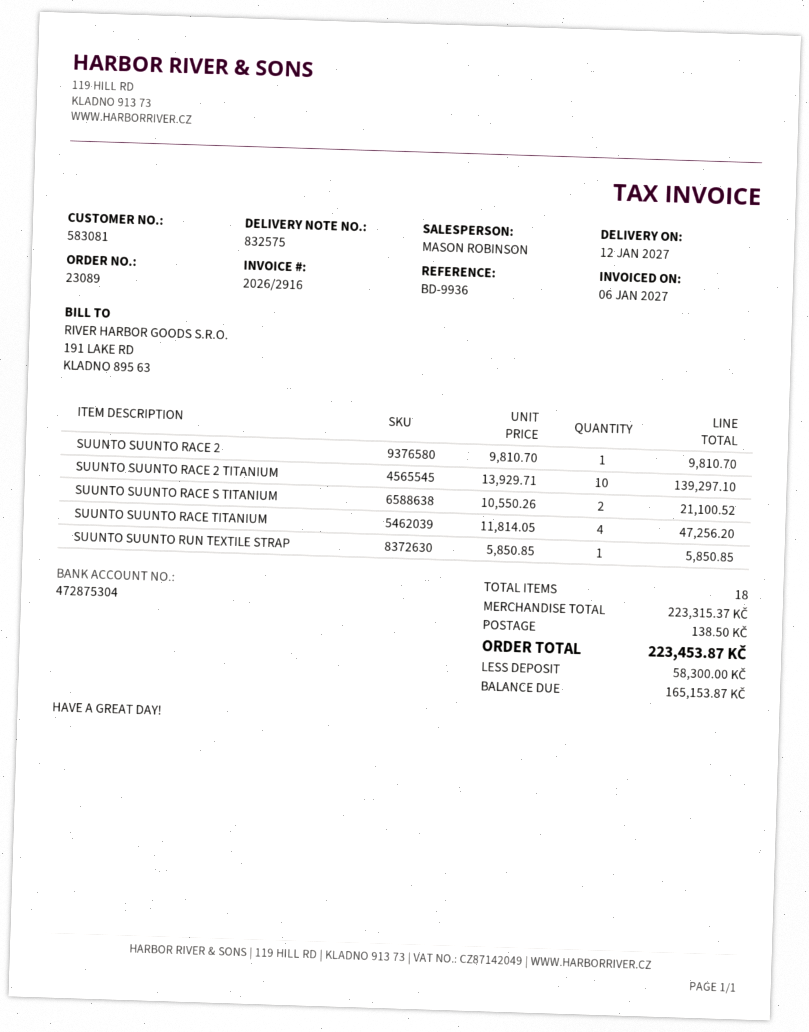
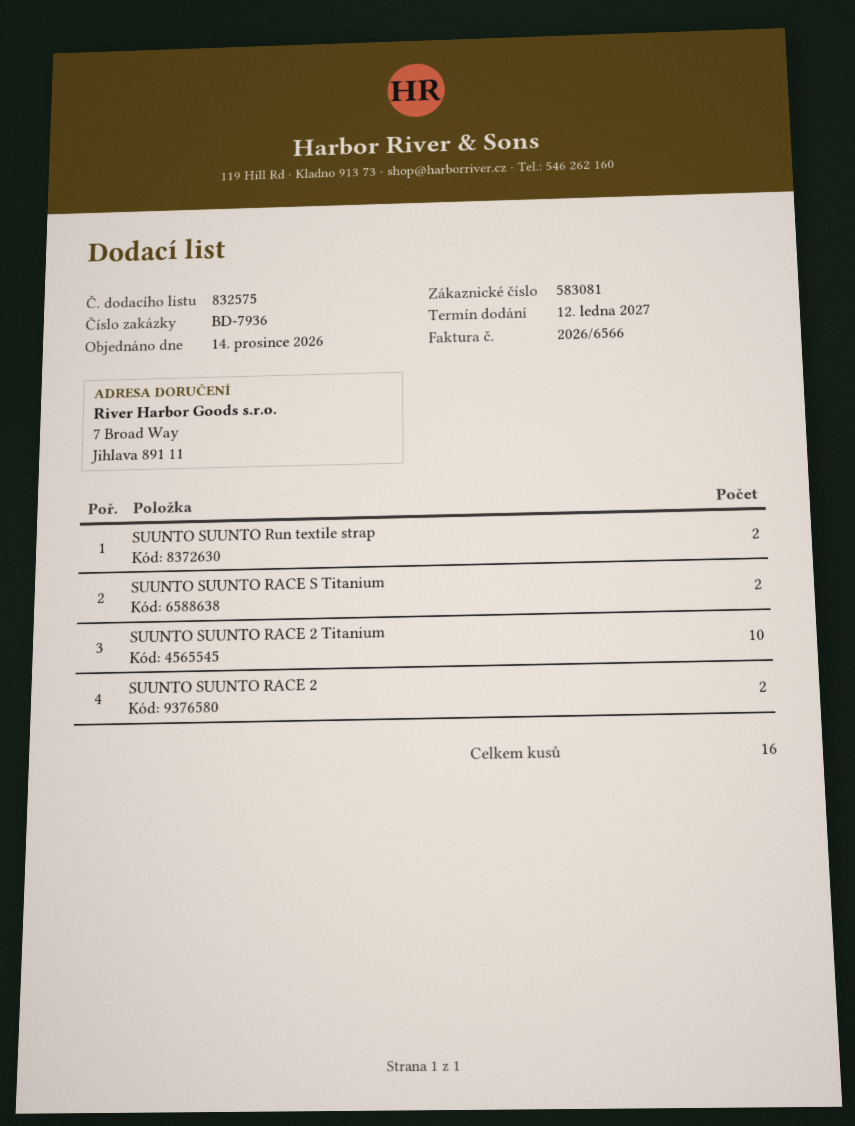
invoice number: 2026/2916 -> 2026/6566
reference: BD-9936 -> BD-7936
SUUNTO SUUNTO RACE 2: 1 -> 2
SUUNTO SUUNTO RACE TITANIUM: 4 -> none
SUUNTO SUUNTO RUN TEXTILE STRAP: 1 -> 2
total quantity: 18 -> 16

